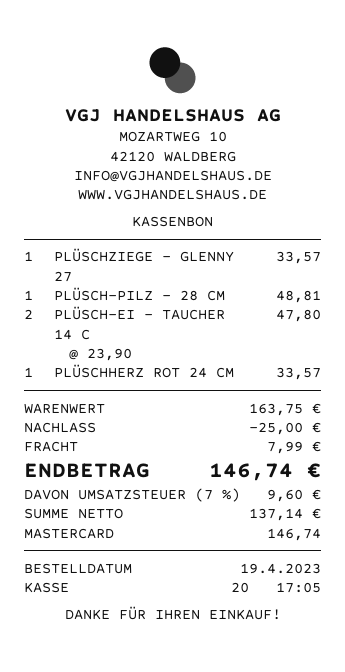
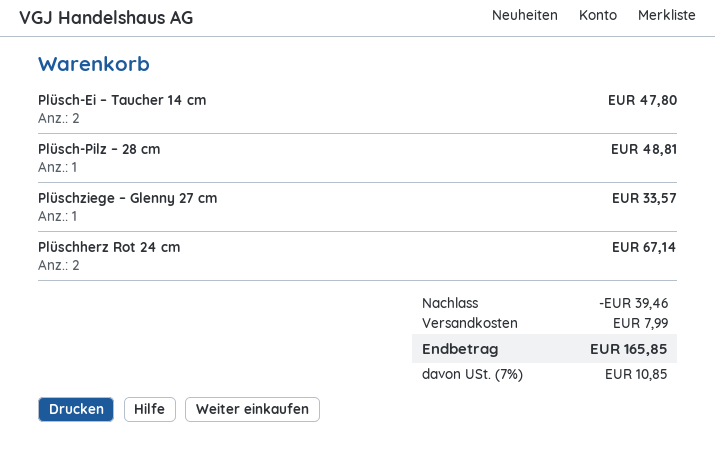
PLÜSCHHERZ ROT 24 CM: 1 for 33.57 -> 2 for 67.14
discount: 25.00 -> 39.46
tax: 7% = 9.60 -> 7% = 10.85
total: 146.74 -> 165.85

